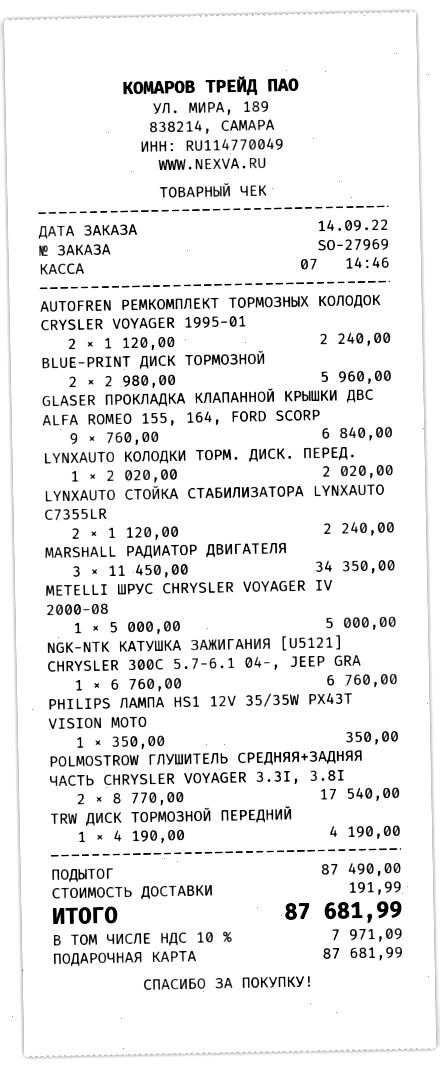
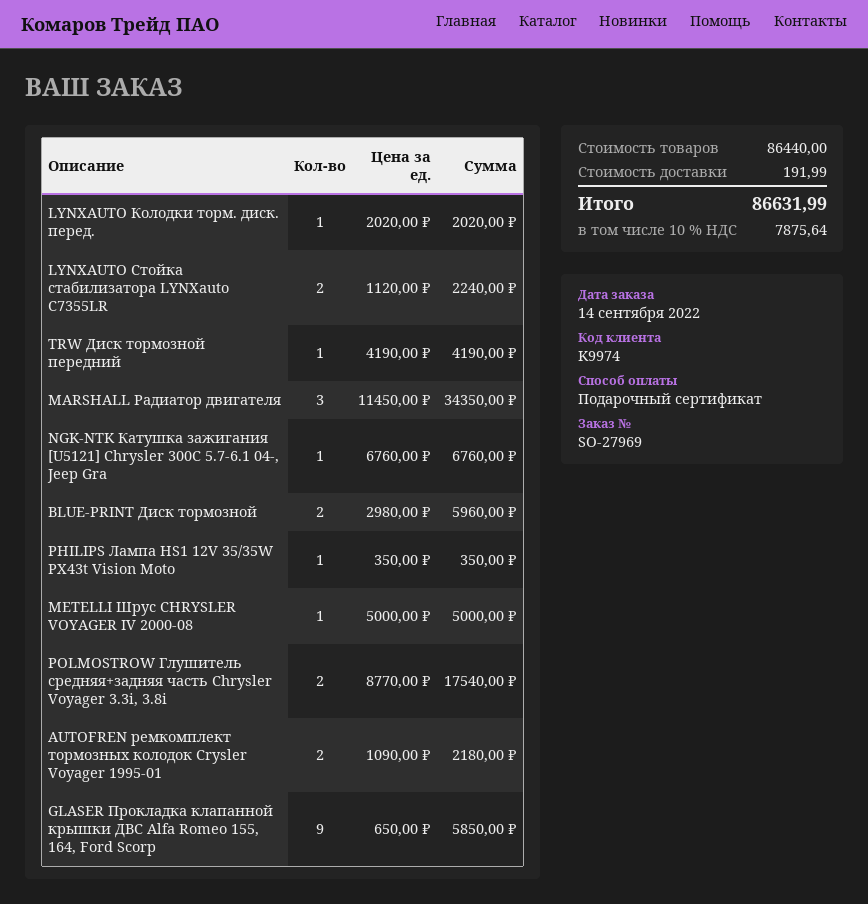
AUTOFREN РЕМКОМПЛЕКТ ТОРМОЗНЫХ КОЛОДОК CRYSLER VOYAGER 1995-01: 2 x 1120.00 = 2240.00 -> 2 x 1090.00 = 2180.00
GLASER ПРОКЛАДКА КЛАПАННОЙ КРЫШКИ ДВС ALFA ROMEO 155, 164, FORD SCORP: 9 x 760.00 = 6840.00 -> 9 x 650.00 = 5850.00
subtotal: 87490.00 -> 86440.00
tax: 10% = 7971.09 -> 10% = 7875.64
total: 87681.99 -> 86631.99

